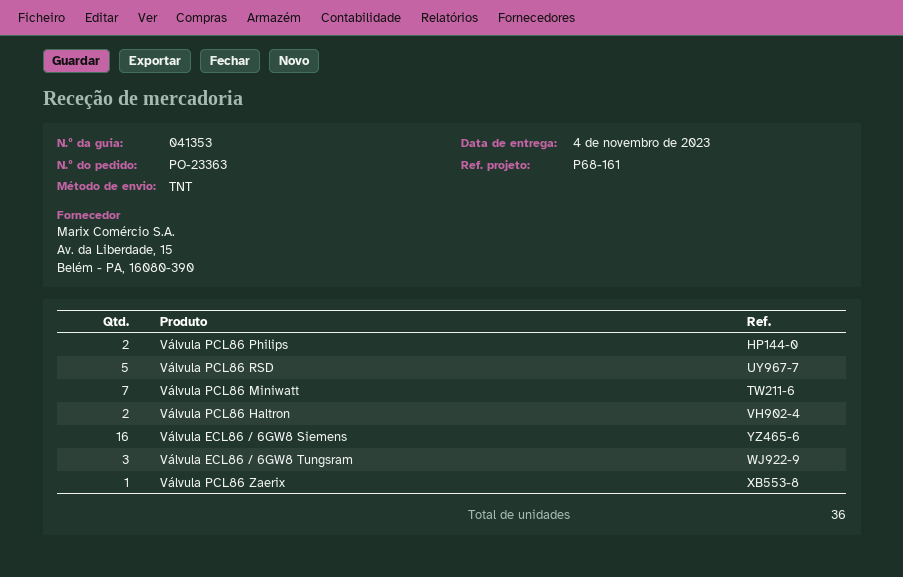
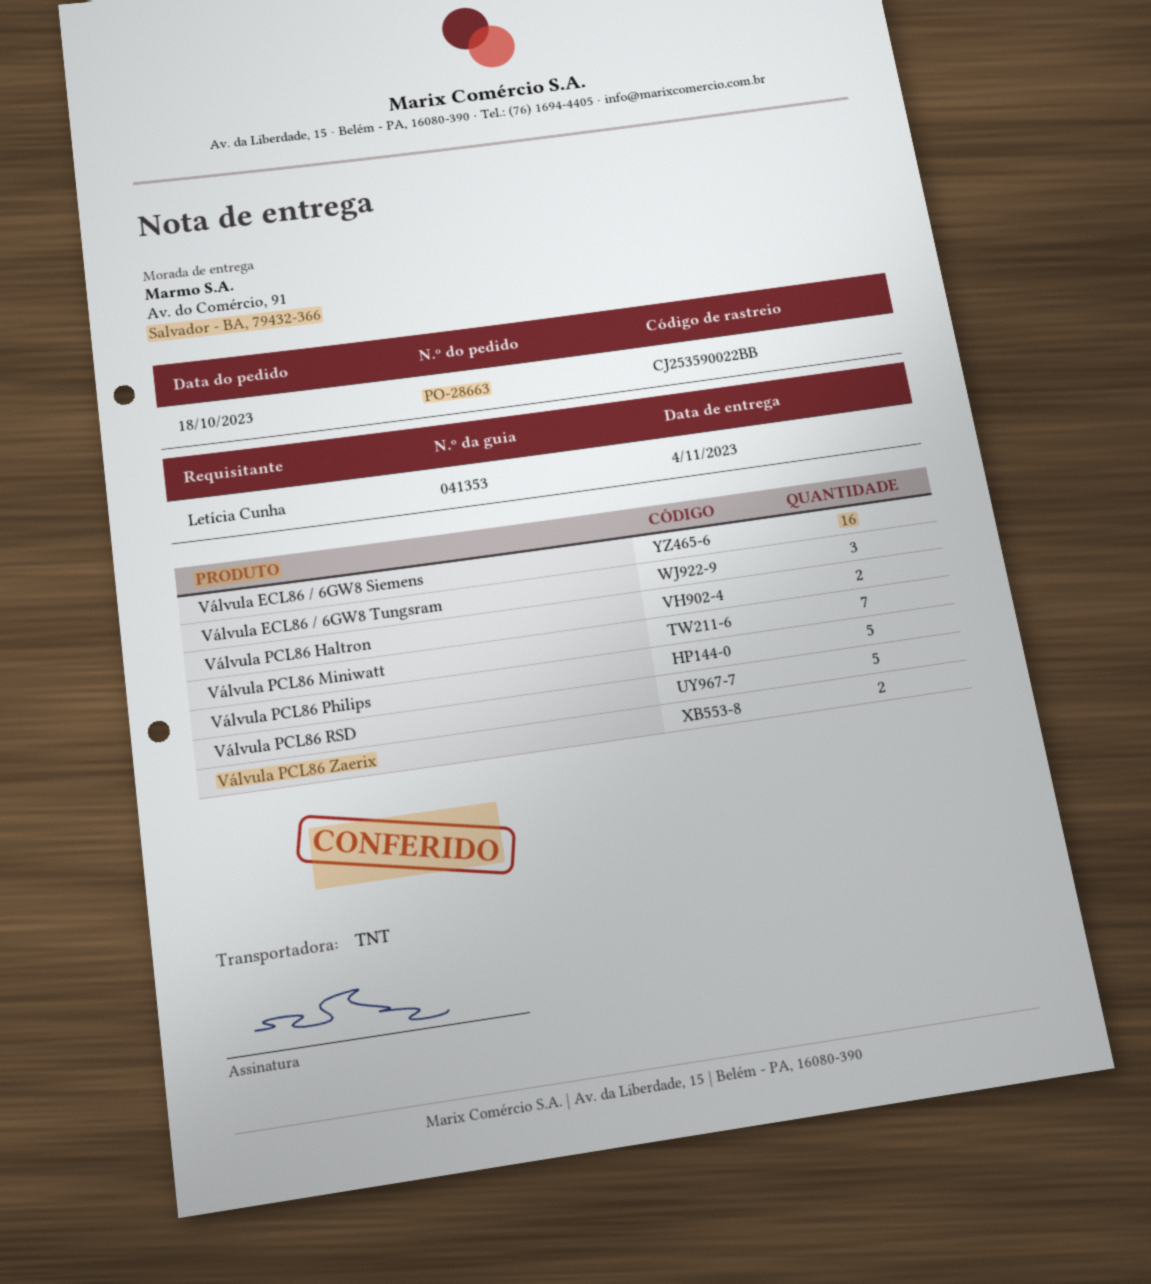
order number: PO-23363 -> PO-28663
Válvula PCL86 Philips: 2 -> 5
Válvula PCL86 Zaerix: 1 -> 2

